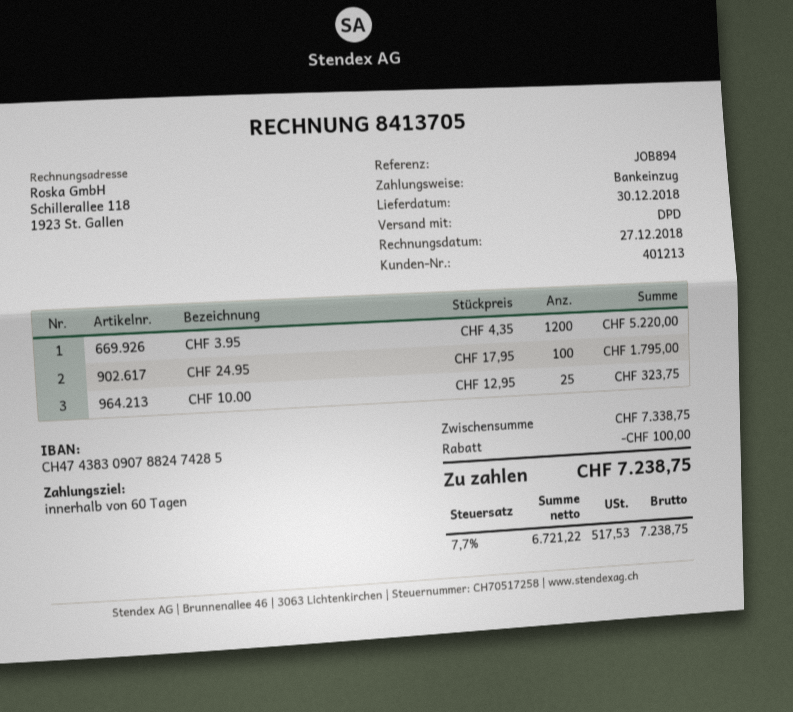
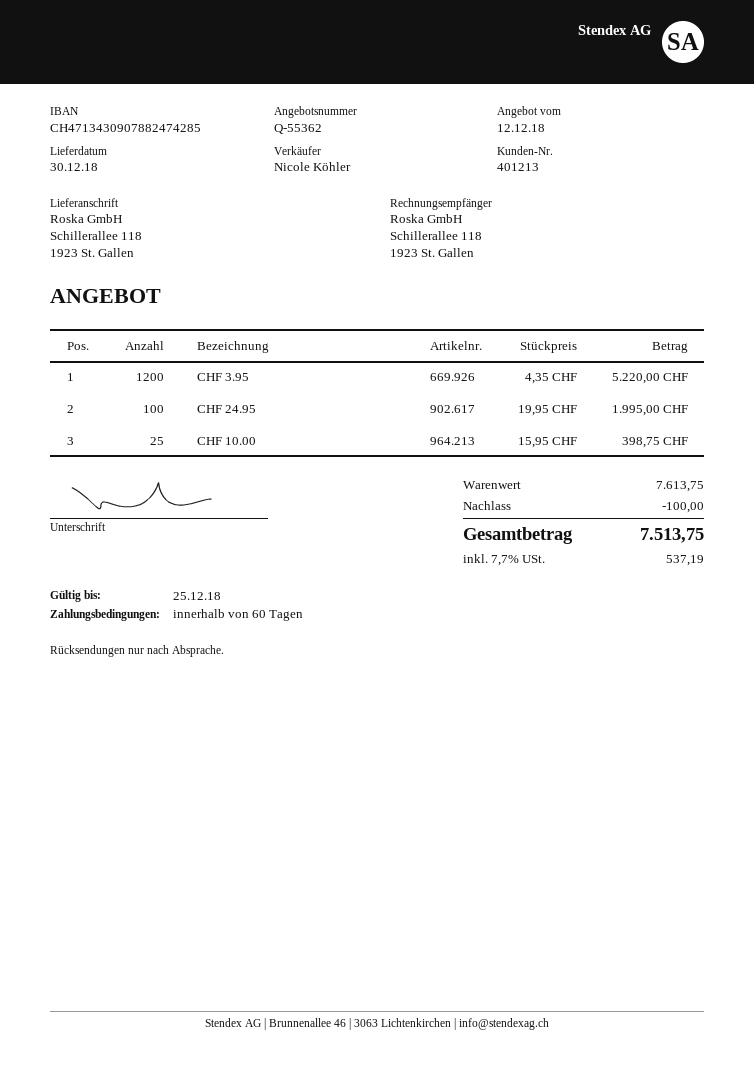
bank account: CH4743830907882474285 -> CH4713430907882474285
CHF 24.95: 100 x 17.95 = 1795.00 -> 100 x 19.95 = 1995.00
CHF 10.00: 25 x 12.95 = 323.75 -> 25 x 15.95 = 398.75
subtotal: 7338.75 -> 7613.75
tax: 7.7% = 517.53 -> 7.7% = 537.19
total: 7238.75 -> 7513.75

